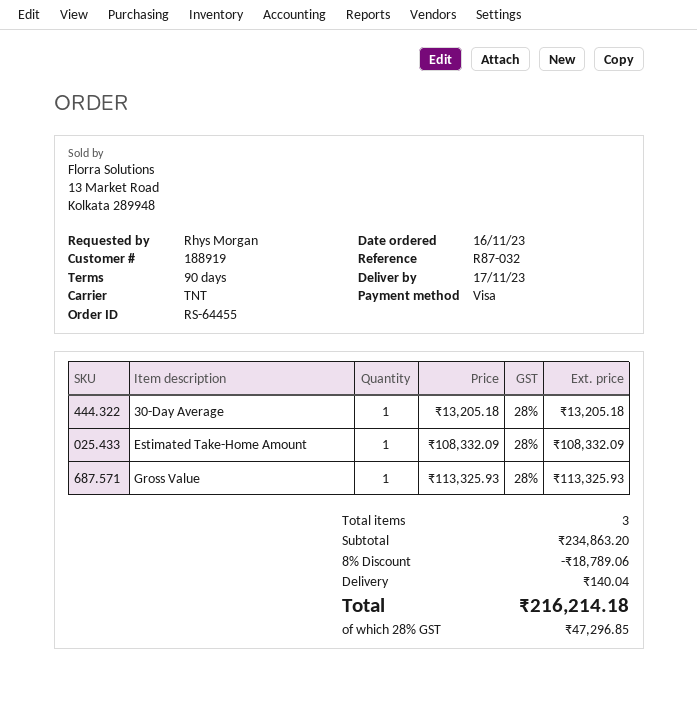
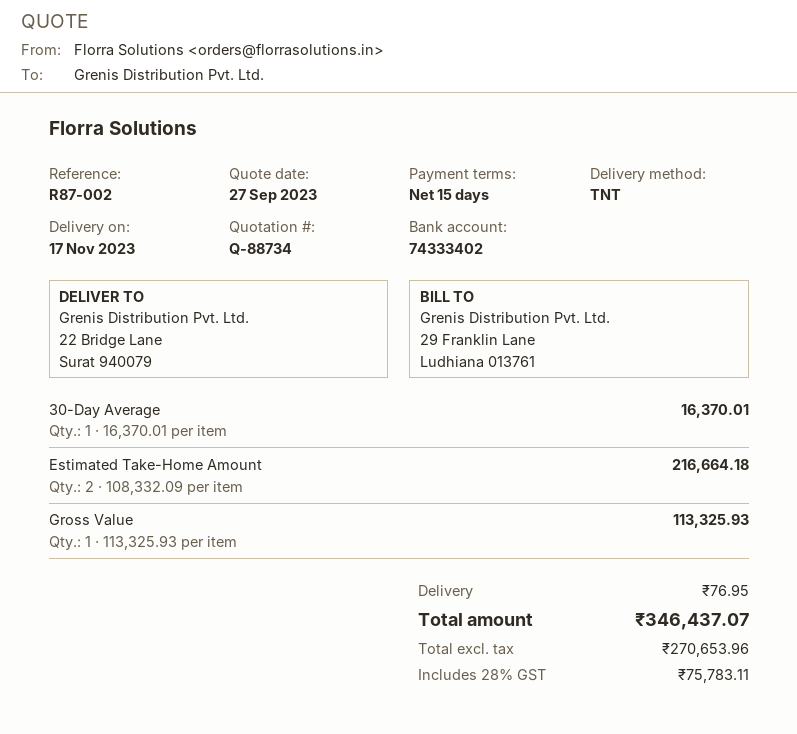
payment terms: 90 days -> 15 days
reference: R87-032 -> R87-002
30-Day Average: 1 x 13205.18 = 13205.18 -> 1 x 16370.01 = 16370.01
Estimated Take-Home Amount: 1 x 108332.09 = 108332.09 -> 2 x 108332.09 = 216664.18
discount: 8% = 18789.06 -> none
shipping: 140.04 -> 76.95
tax: 28% = 47296.85 -> 28% = 75783.11
total: 216214.18 -> 346437.07

